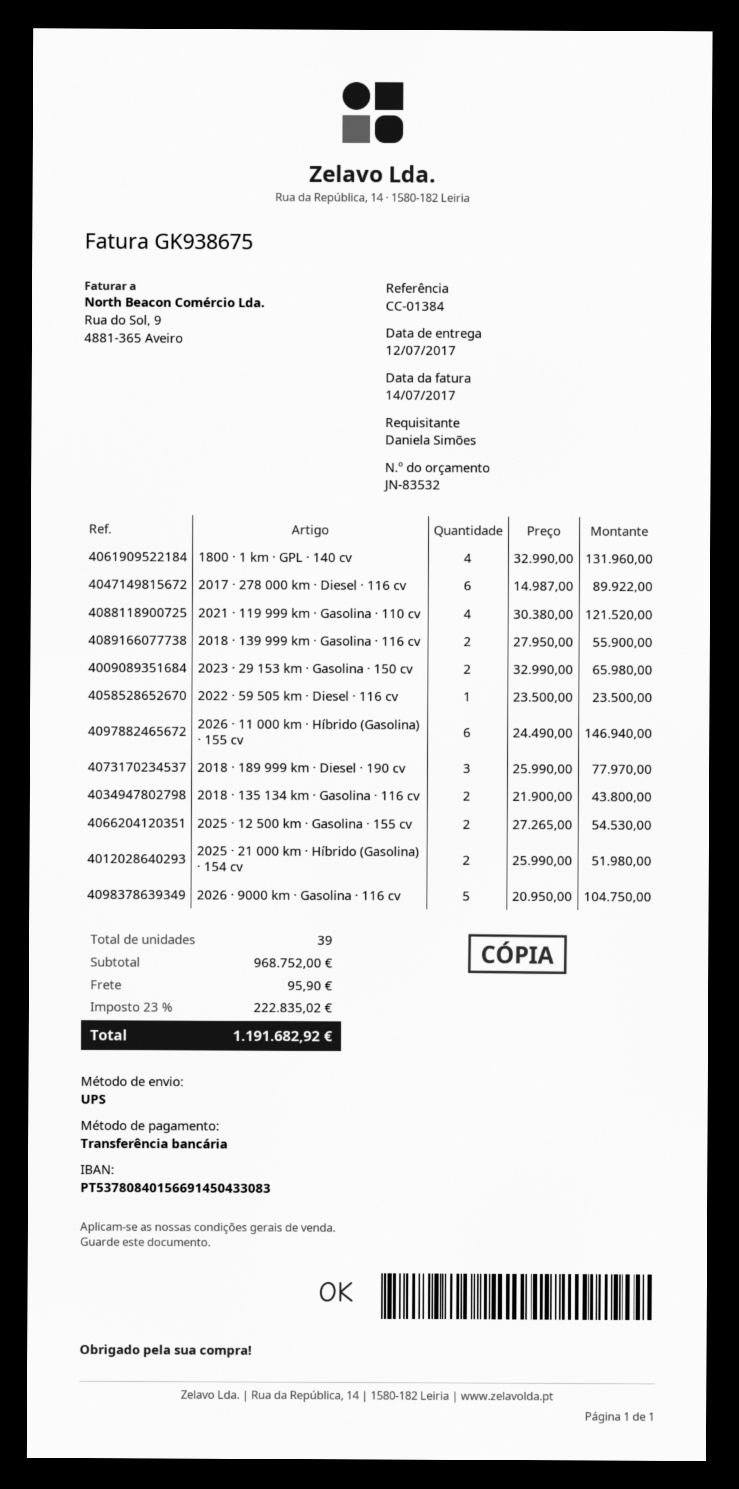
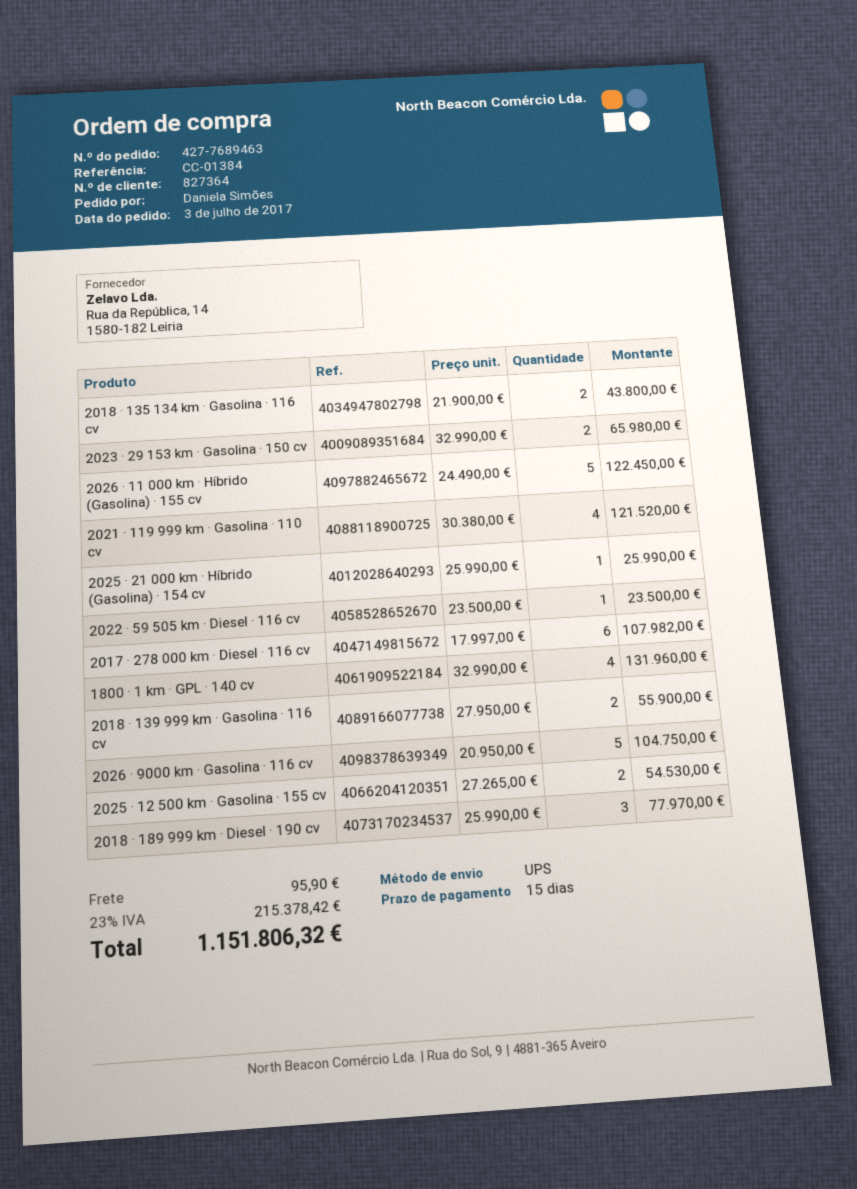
2017 · 278 000 km · Diesel · 116 cv: 6 x 14987.00 = 89922.00 -> 6 x 17997.00 = 107982.00
2026 · 11 000 km · Híbrido (Gasolina) · 155 cv: 6 x 24490.00 = 146940.00 -> 5 x 24490.00 = 122450.00
2025 · 21 000 km · Híbrido (Gasolina) · 154 cv: 2 x 25990.00 = 51980.00 -> 1 x 25990.00 = 25990.00
tax: 23% = 222835.02 -> 23% = 215378.42
total: 1191682.92 -> 1151806.32

